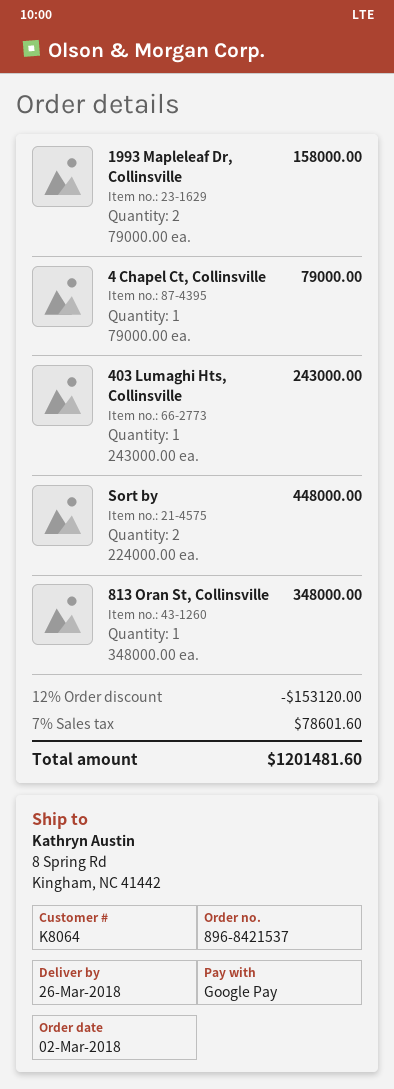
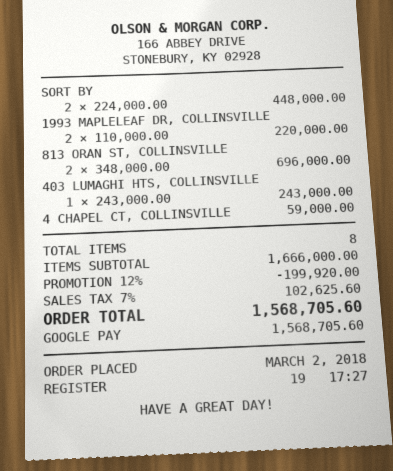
1993 Mapleleaf Dr, Collinsville: 2 x 79000.00 = 158000.00 -> 2 x 110000.00 = 220000.00
4 Chapel Ct, Collinsville: 1 x 79000.00 = 79000.00 -> 1 x 59000.00 = 59000.00
813 Oran St, Collinsville: 1 x 348000.00 = 348000.00 -> 2 x 348000.00 = 696000.00
discount: 12% = 153120.00 -> 12% = 199920.00
tax: 7% = 78601.60 -> 7% = 102625.60
total: 1201481.60 -> 1568705.60

